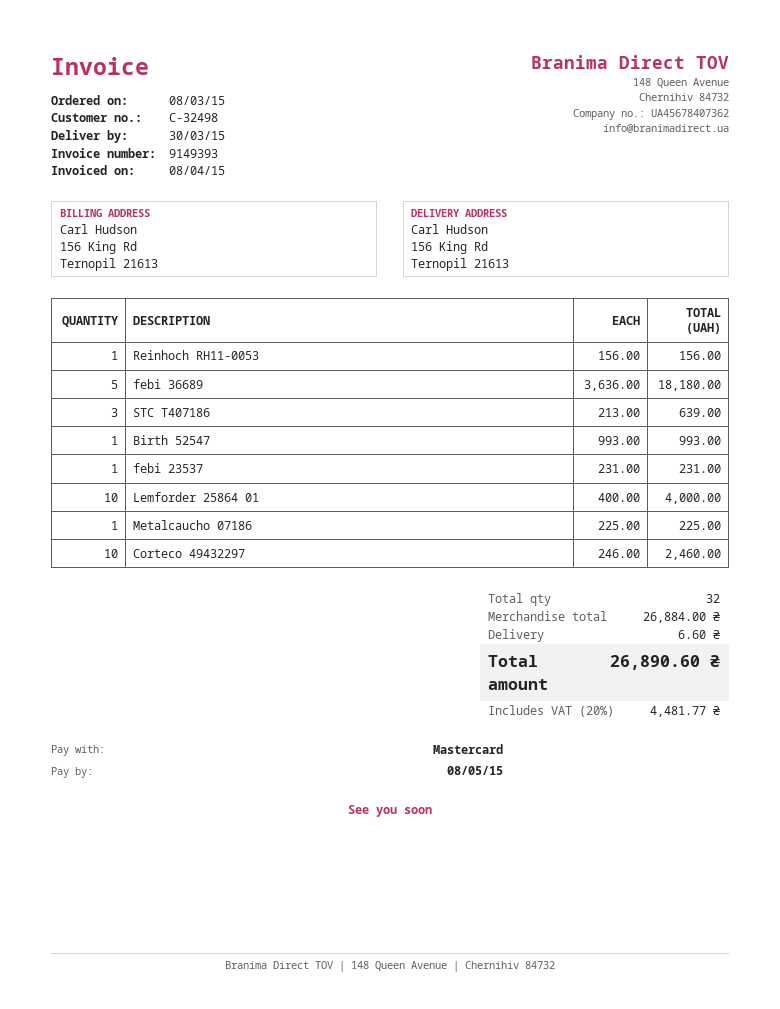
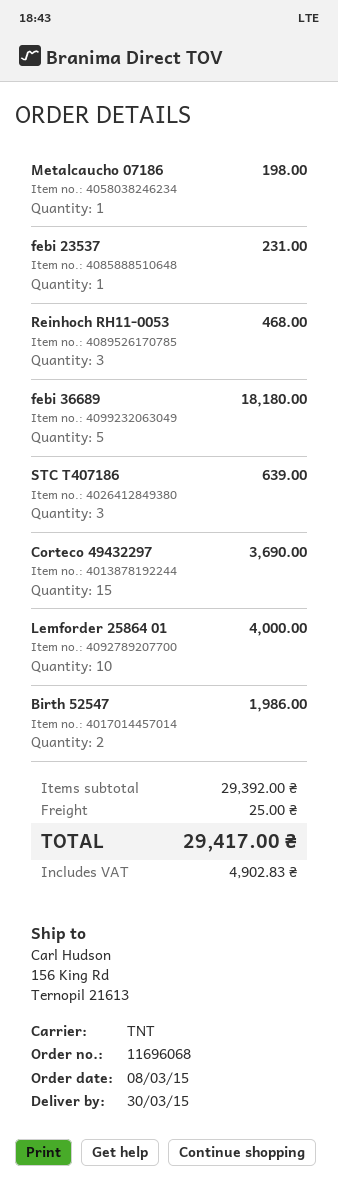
Reinhoch RH11-0053: 1 for 156.00 -> 3 for 468.00
Birth 52547: 1 for 993.00 -> 2 for 1986.00
Metalcaucho 07186: 1 for 225.00 -> 1 for 198.00
Corteco 49432297: 10 for 2460.00 -> 15 for 3690.00
subtotal: 26884.00 -> 29392.00
shipping: 6.60 -> 25.00
tax: 4481.77 -> 4902.83
total: 26890.60 -> 29417.00

